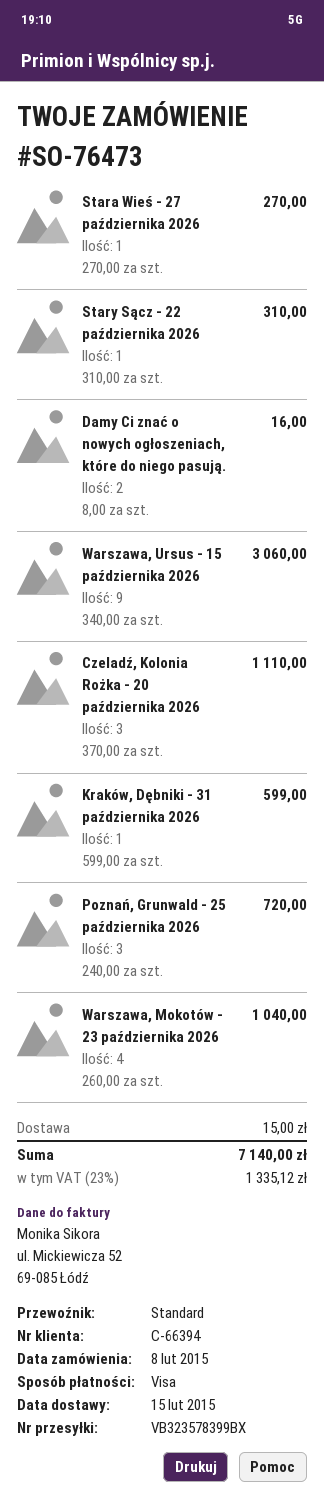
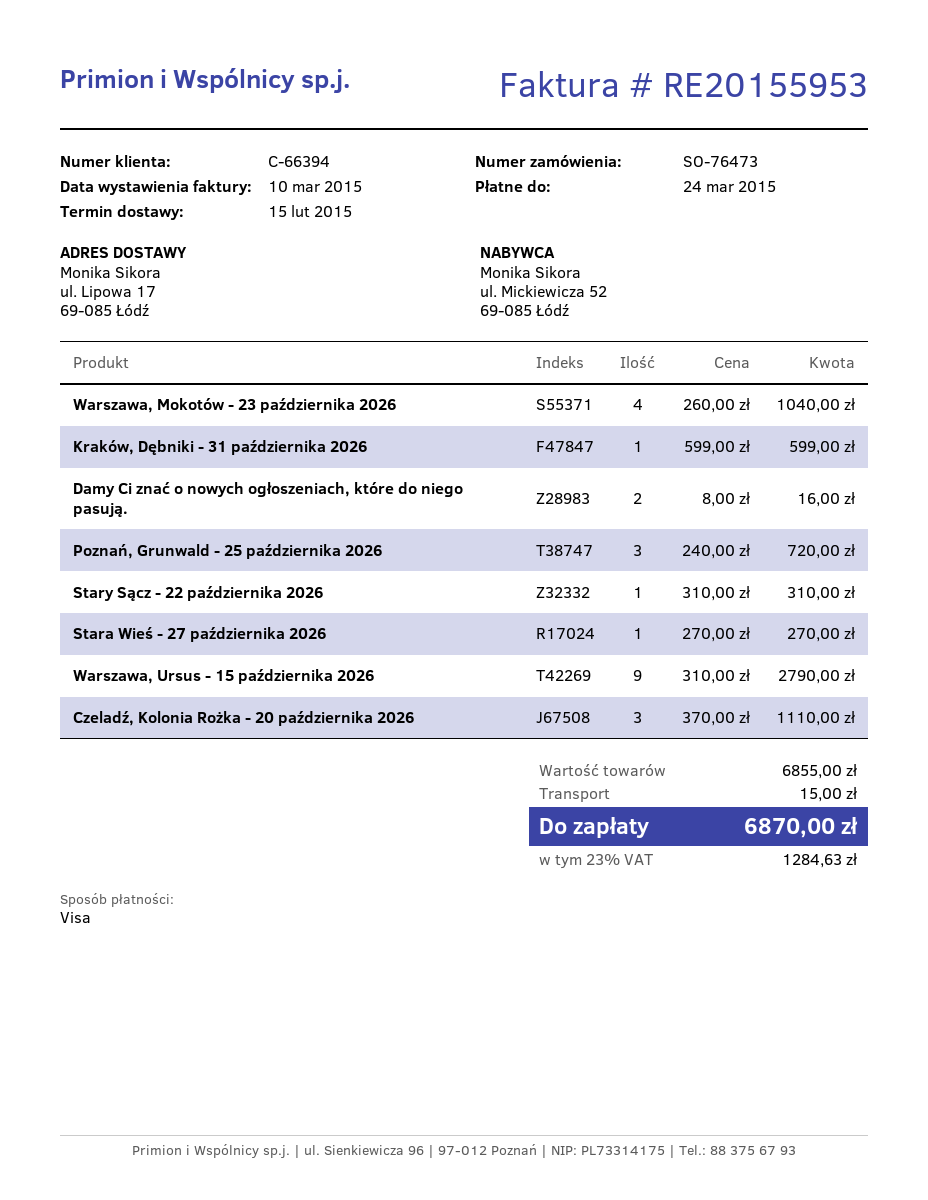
Warszawa, Ursus - 15 października 2026: 9 x 340.00 = 3060.00 -> 9 x 310.00 = 2790.00
tax: 23% = 1335.12 -> 23% = 1284.63
total: 7140.00 -> 6870.00

